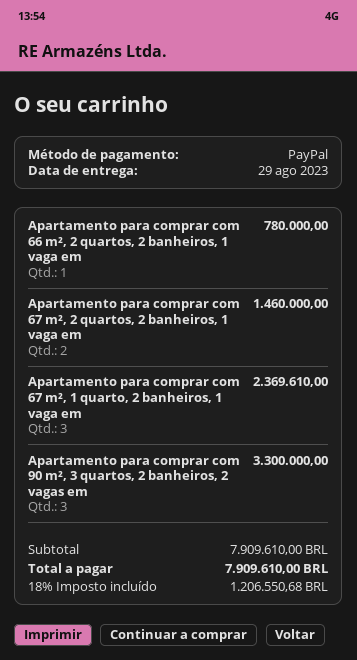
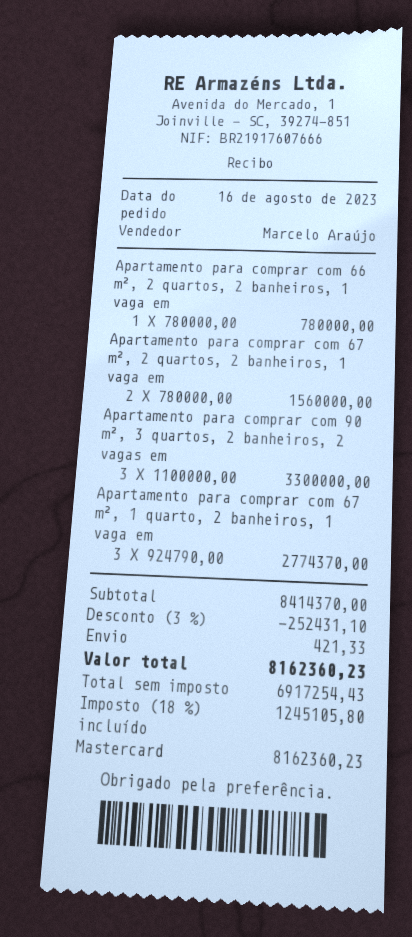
payment method: PayPal -> Mastercard
Apartamento para comprar com 67 m², 2 quartos, 2 banheiros, 1 vaga em: 2 for 1460000.00 -> 2 for 1560000.00
Apartamento para comprar com 67 m², 1 quarto, 2 banheiros, 1 vaga em: 3 for 2369610.00 -> 3 for 2774370.00
subtotal: 7909610.00 -> 8414370.00
discount: none -> 3% = 252431.10
shipping: none -> 421.33
tax: 18% = 1206550.68 -> 18% = 1245105.80
total: 7909610.00 -> 8162360.23

